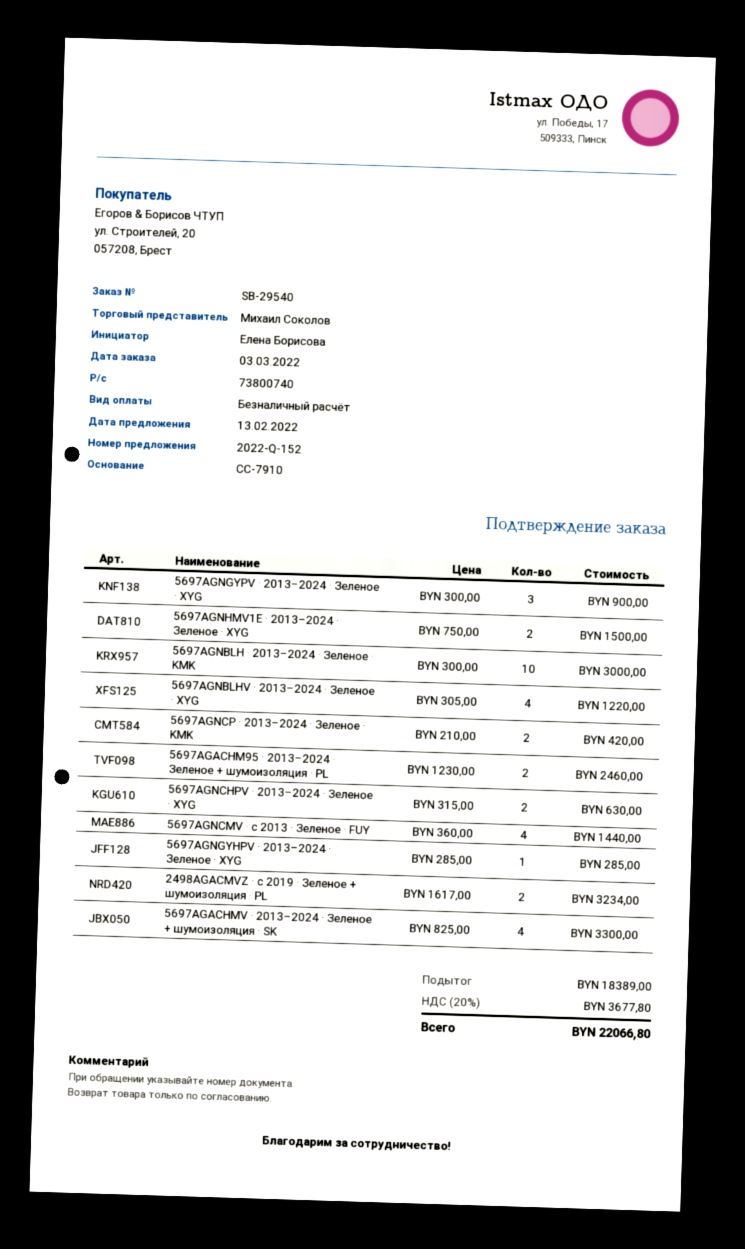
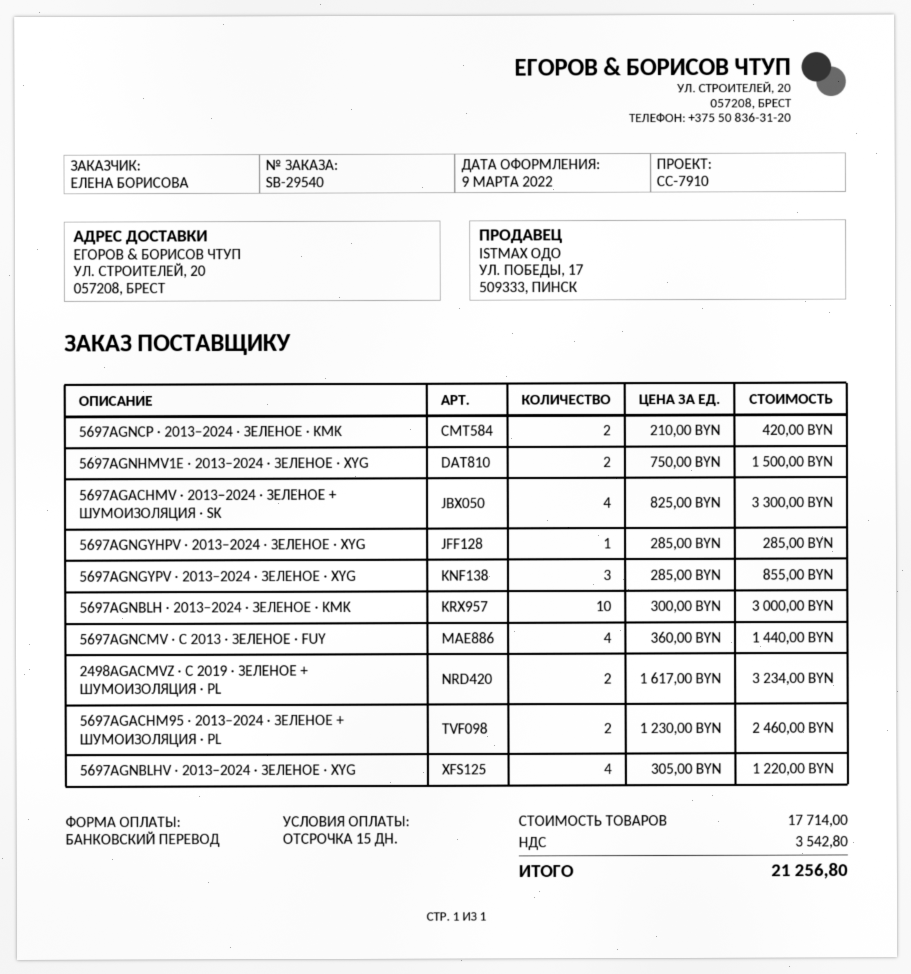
order date: 2022-03-03 -> 2022-03-09
5697AGNGYPV · 2013–2024 · Зеленое · XYG: 3 x 300.00 = 900.00 -> 3 x 285.00 = 855.00
5697AGNCHPV · 2013–2024 · Зеленое · XYG: 2 x 315.00 = 630.00 -> none
subtotal: 18389.00 -> 17714.00
tax: 3677.80 -> 3542.80
total: 22066.80 -> 21256.80

